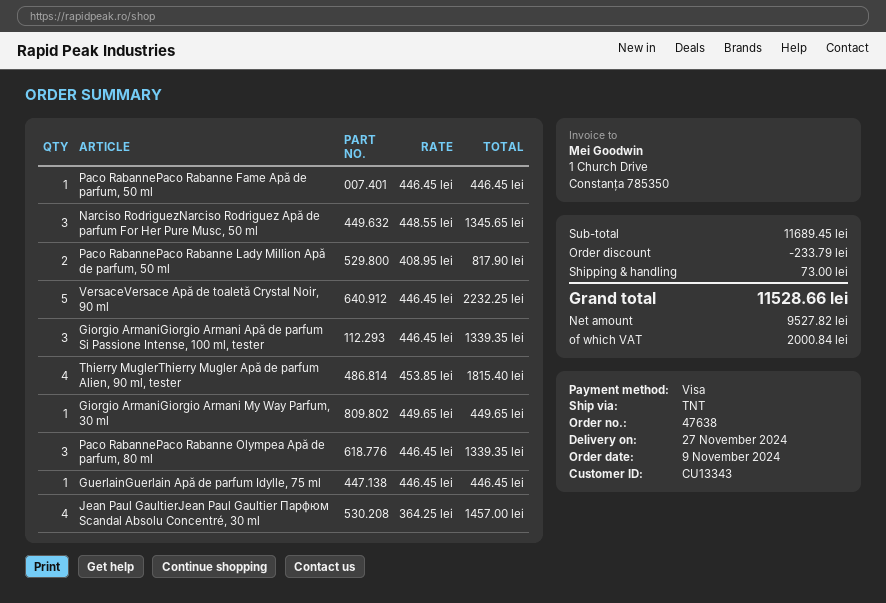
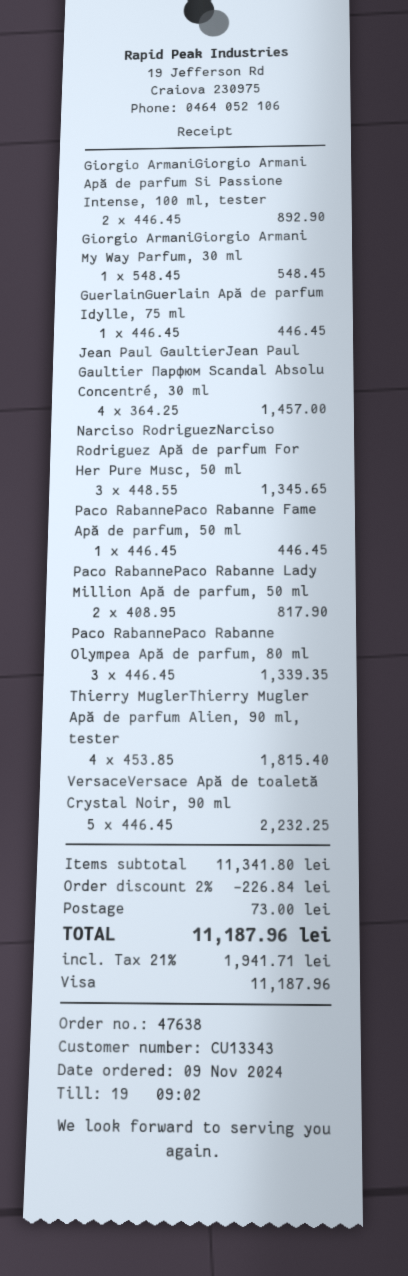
Giorgio ArmaniGiorgio Armani Apă de parfum Si Passione Intense, 100 ml, tester: 3 x 446.45 = 1339.35 -> 2 x 446.45 = 892.90
Giorgio ArmaniGiorgio Armani My Way Parfum, 30 ml: 1 x 449.65 = 449.65 -> 1 x 548.45 = 548.45
subtotal: 11689.45 -> 11341.80
discount: 233.79 -> 226.84
tax: 2000.84 -> 1941.71
total: 11528.66 -> 11187.96

